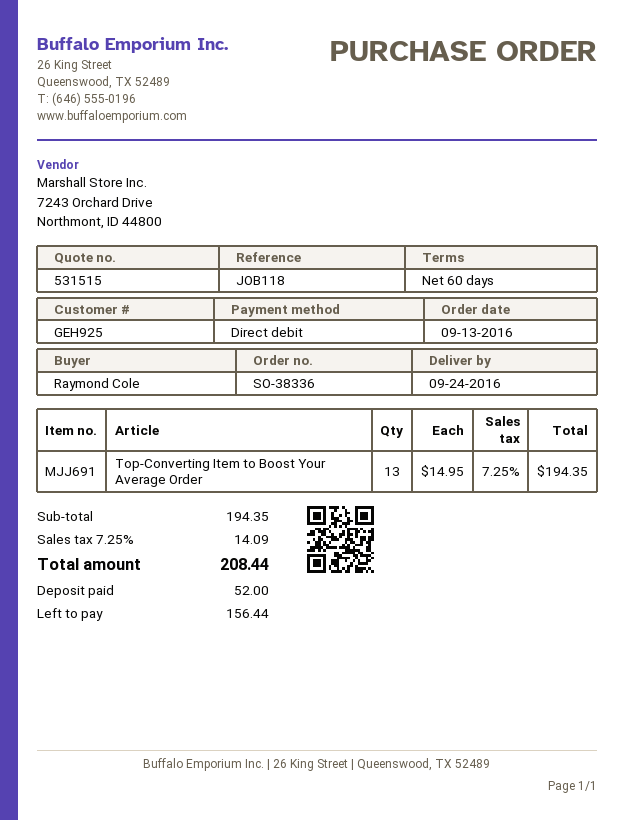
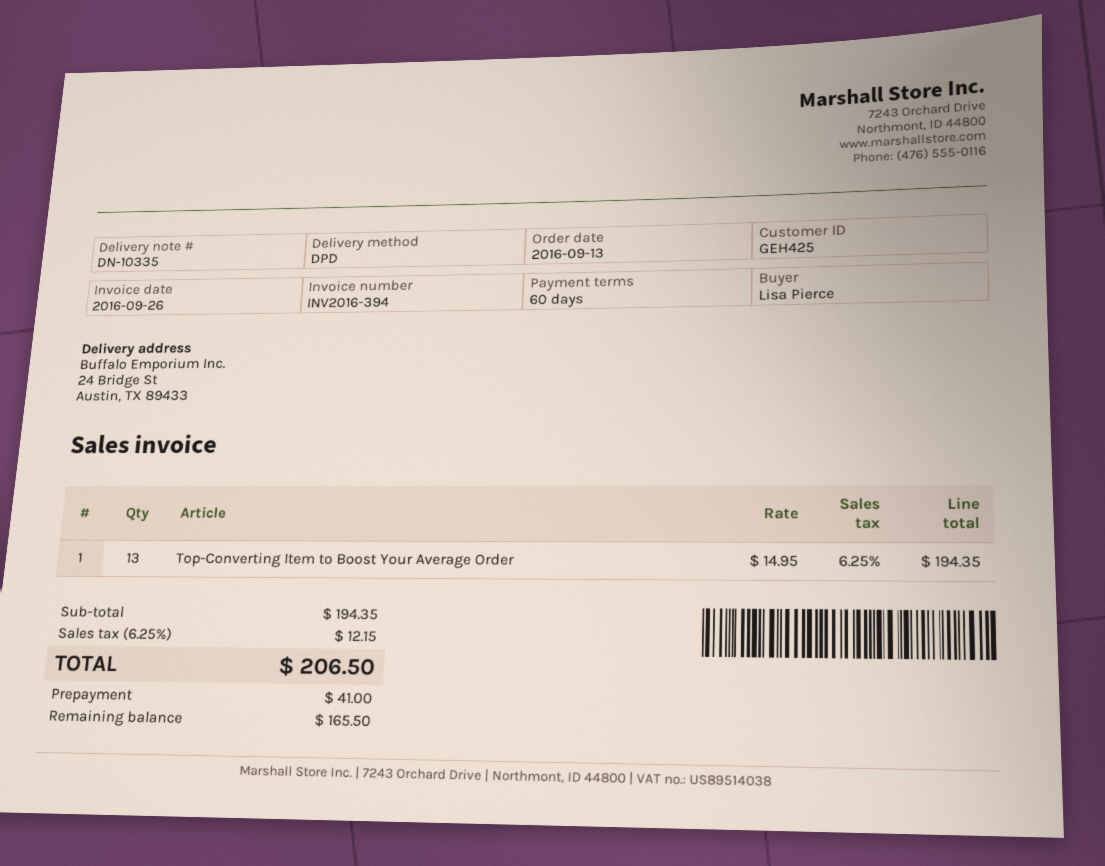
customer number: GEH925 -> GEH425
ordered by: Raymond Cole -> Lisa Pierce
tax: 7.25% = 14.09 -> 6.25% = 12.15
total: 208.44 -> 206.50
deposit: 52.00 -> 41.00
balance: 156.44 -> 165.50

